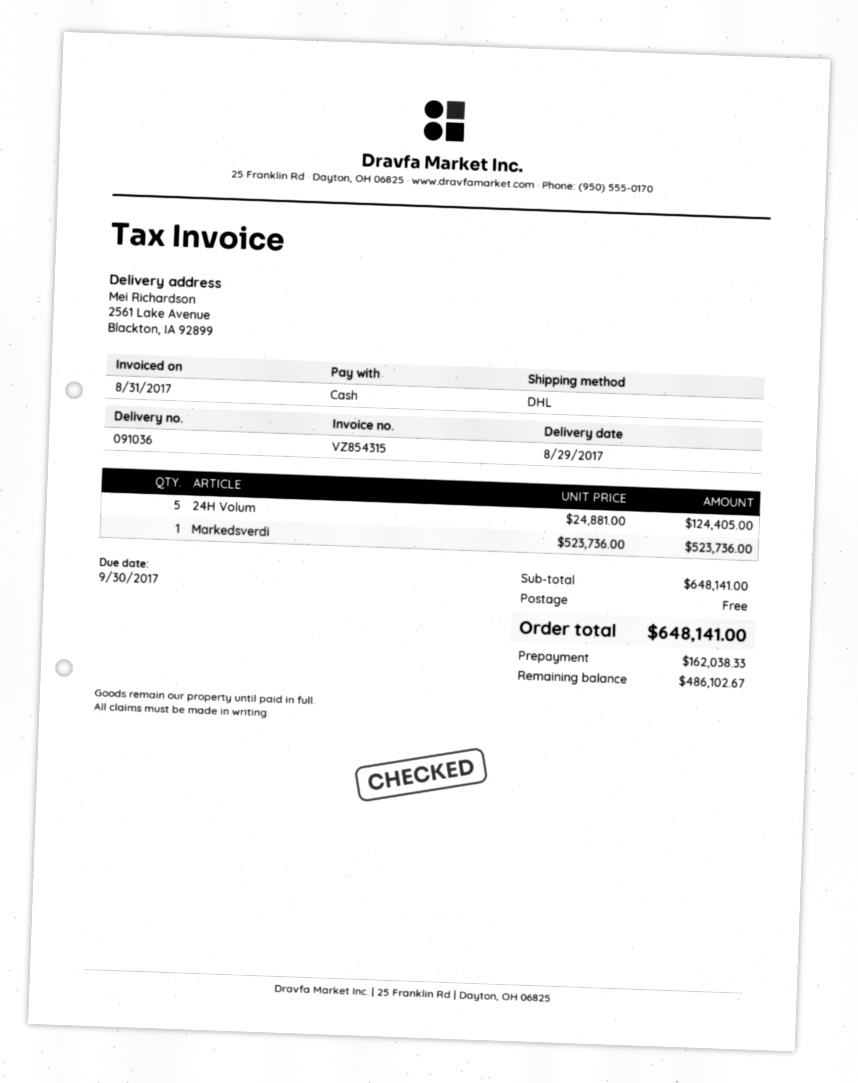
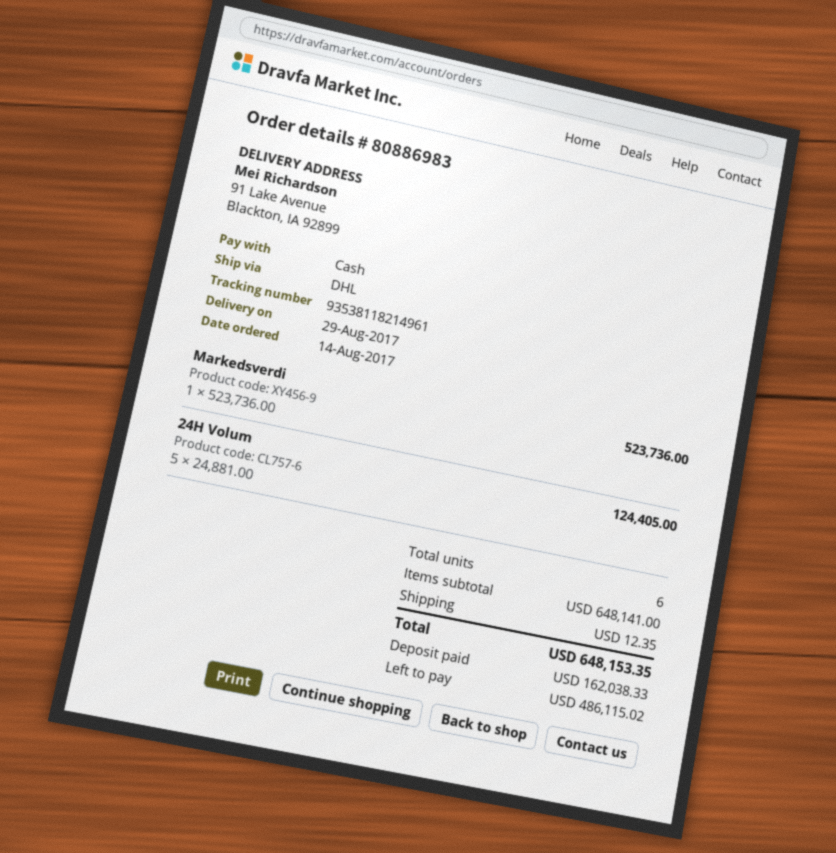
ship to: 2561 Lake Avenue, Blackton, IA 92899 -> 91 Lake Avenue, Blackton, IA 92899
shipping: 0.00 -> 12.35
total: 648141.00 -> 648153.35
balance: 486102.67 -> 486115.02

